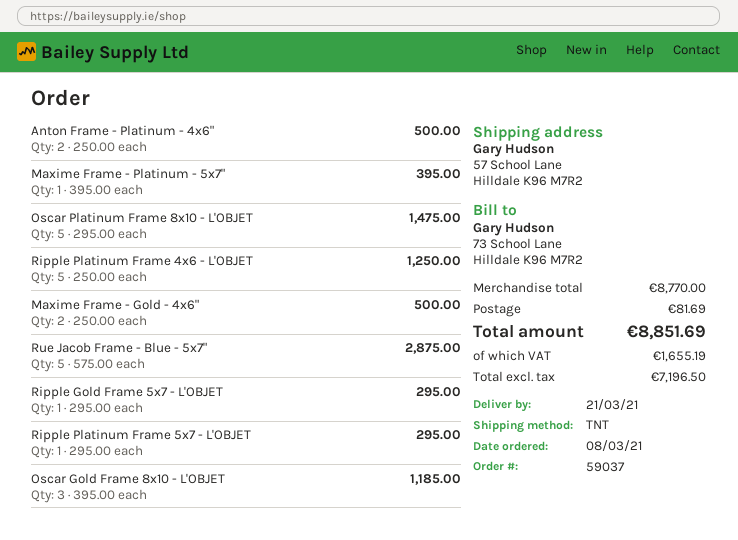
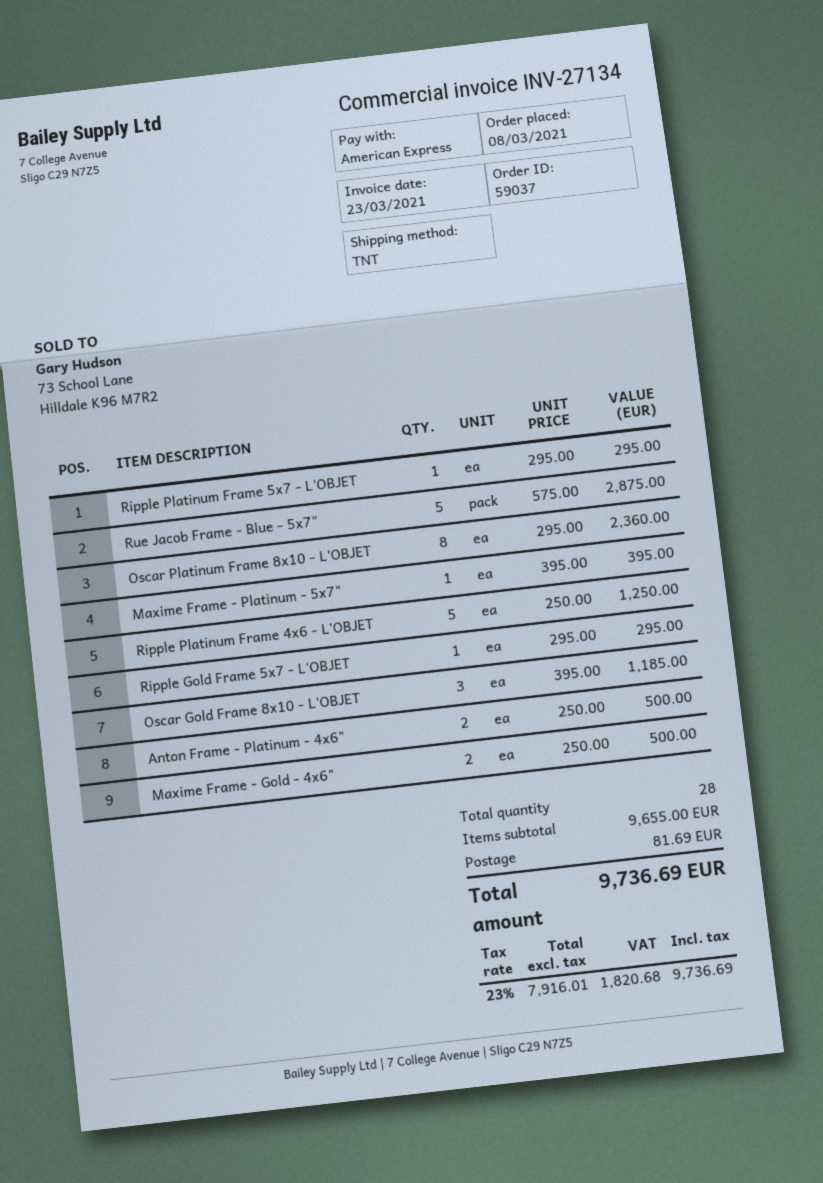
Oscar Platinum Frame 8x10 - L'OBJET: 5 x 295.00 = 1475.00 -> 8 x 295.00 = 2360.00
subtotal: 8770.00 -> 9655.00
net: 7196.50 -> 7916.01
tax: 1655.19 -> 1820.68
total: 8851.69 -> 9736.69

